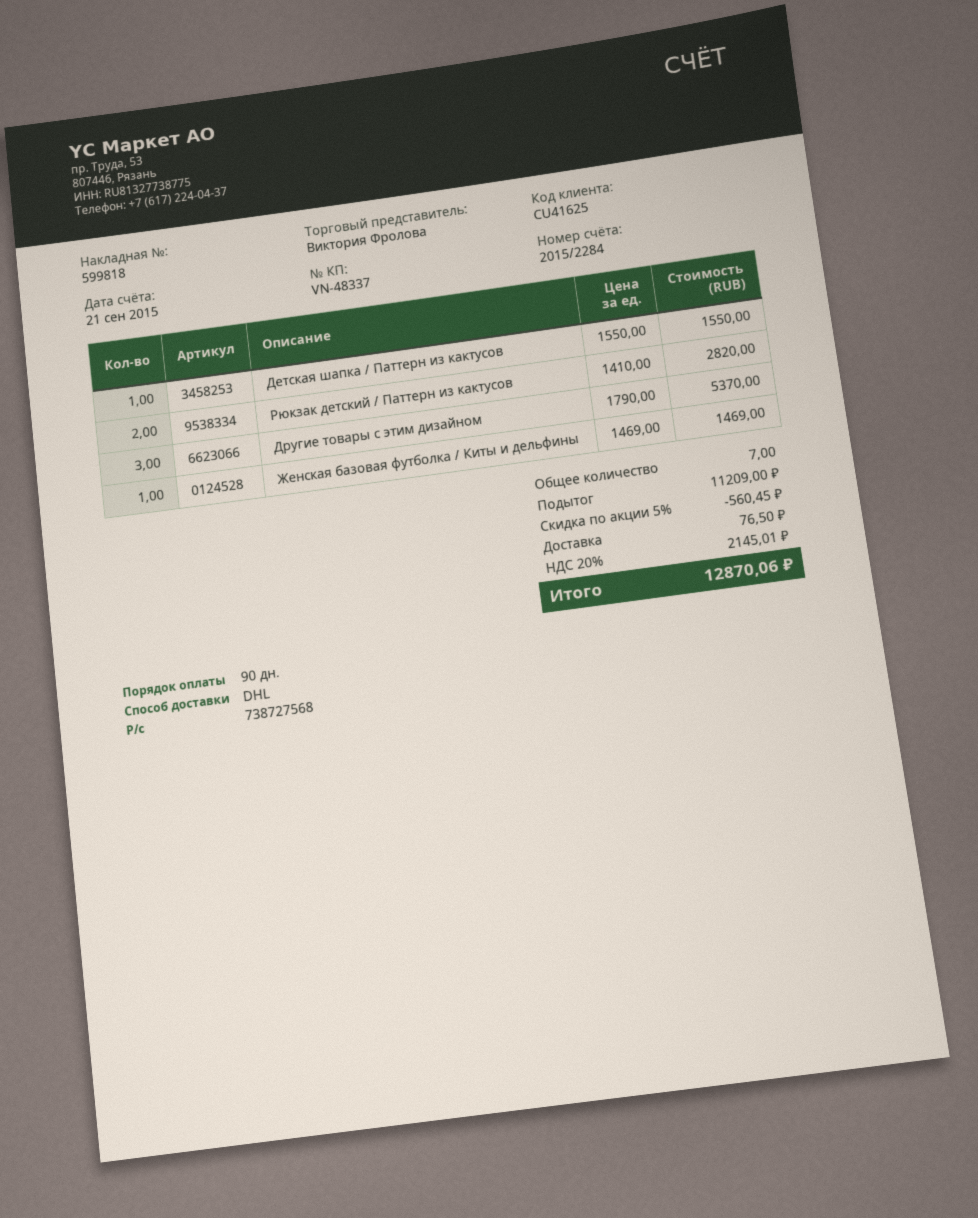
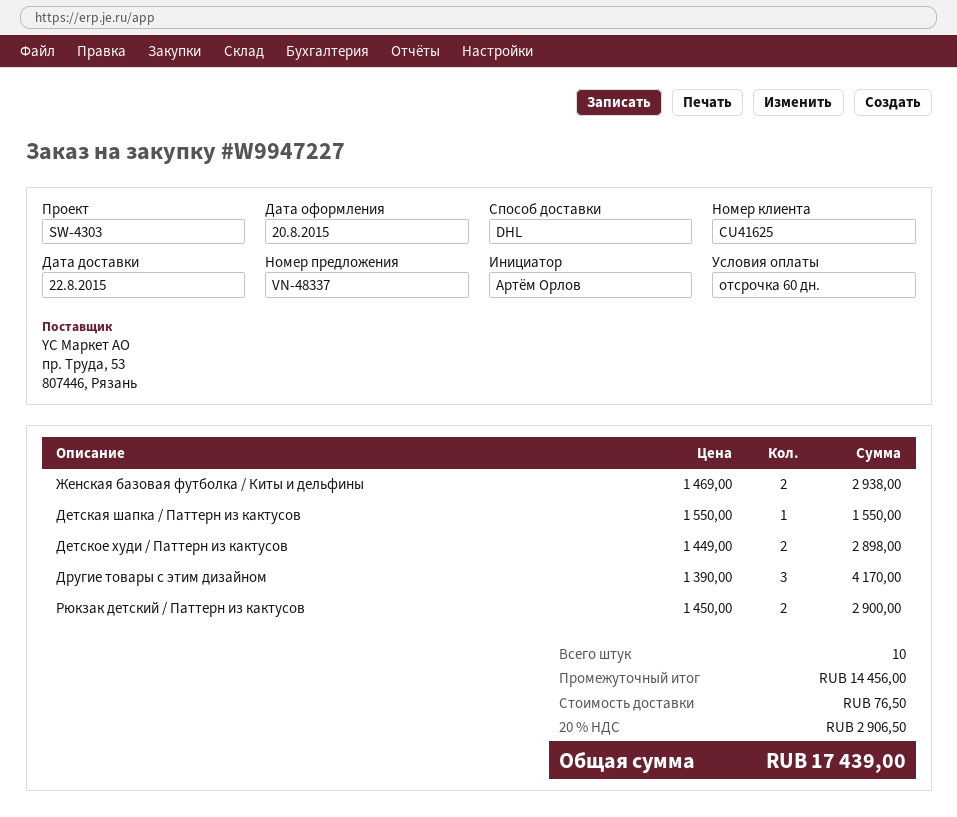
payment terms: 90 days -> 60 days
Рюкзак детский / Паттерн из кактусов: 2 x 1410.00 = 2820.00 -> 2 x 1450.00 = 2900.00
Другие товары с этим дизайном: 3 x 1790.00 = 5370.00 -> 3 x 1390.00 = 4170.00
Женская базовая футболка / Киты и дельфины: 1 x 1469.00 = 1469.00 -> 2 x 1469.00 = 2938.00
Детское худи / Паттерн из кактусов: none -> 2 x 1449.00 = 2898.00
total quantity: 7 -> 10
subtotal: 11209.00 -> 14456.00
discount: 5% = 560.45 -> none
tax: 20% = 2145.01 -> 20% = 2906.50
total: 12870.06 -> 17439.00

